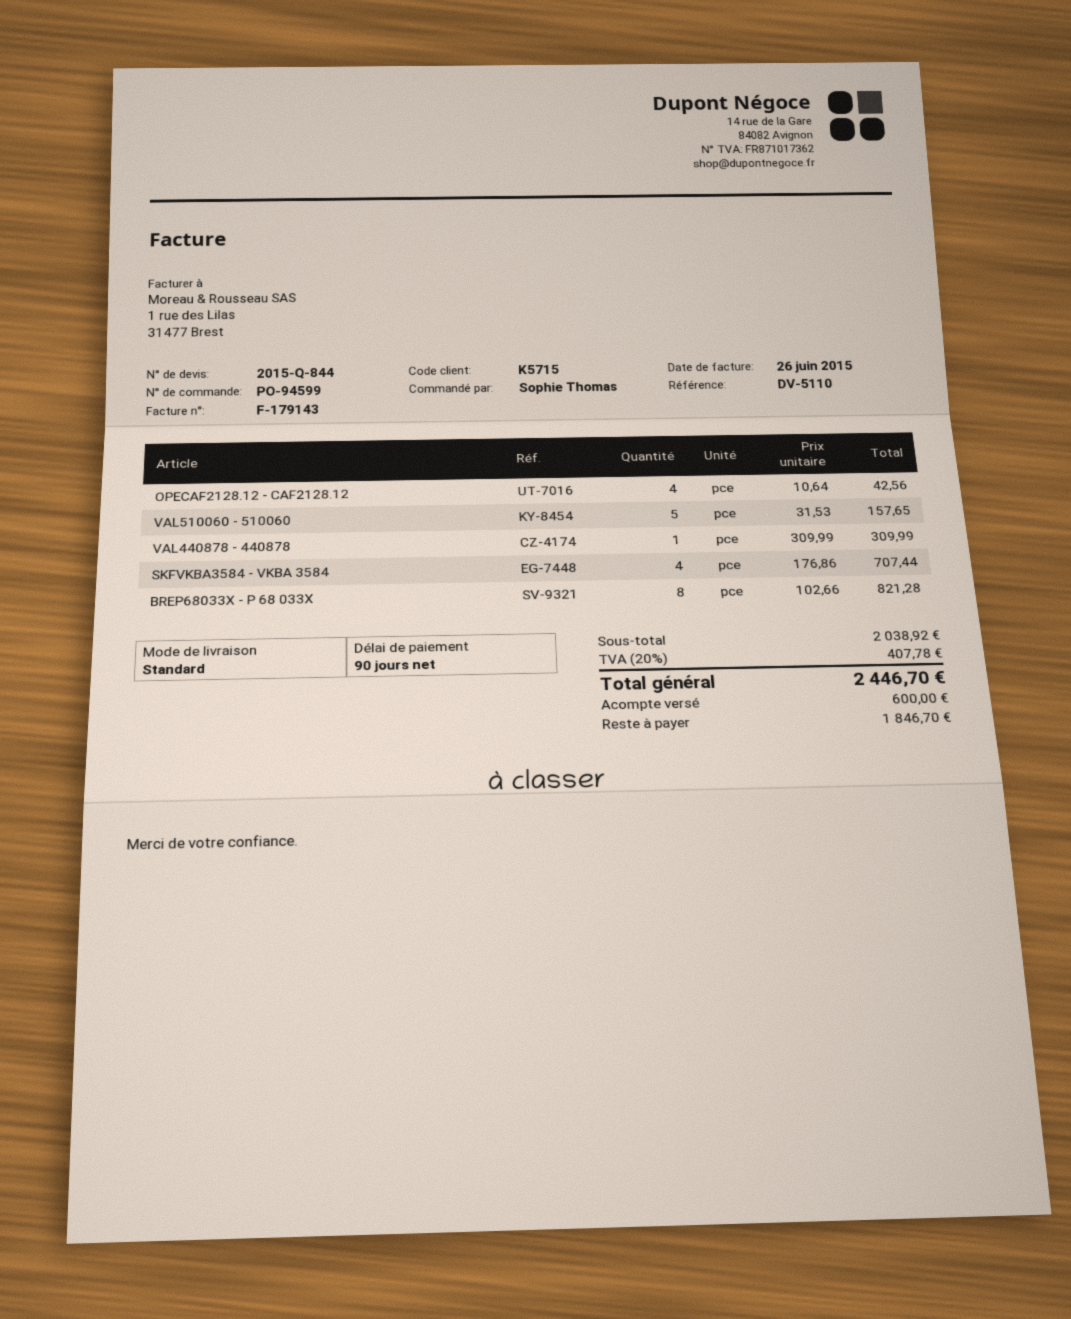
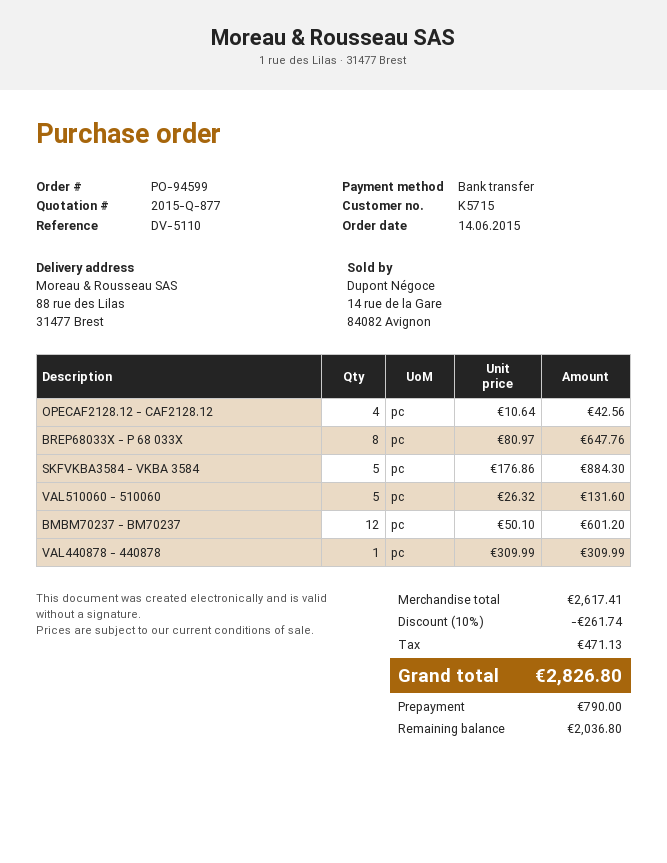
quote number: 2015-Q-844 -> 2015-Q-877
VAL510060 - 510060: 5 x 31.53 = 157.65 -> 5 x 26.32 = 131.60
SKFVKBA3584 - VKBA 3584: 4 x 176.86 = 707.44 -> 5 x 176.86 = 884.30
BREP68033X - P 68 033X: 8 x 102.66 = 821.28 -> 8 x 80.97 = 647.76
BMBM70237 - BM70237: none -> 12 x 50.10 = 601.20
subtotal: 2038.92 -> 2617.41
discount: none -> 10% = 261.74
tax: 407.78 -> 471.13
total: 2446.70 -> 2826.80
deposit: 600.00 -> 790.00
balance: 1846.70 -> 2036.80

